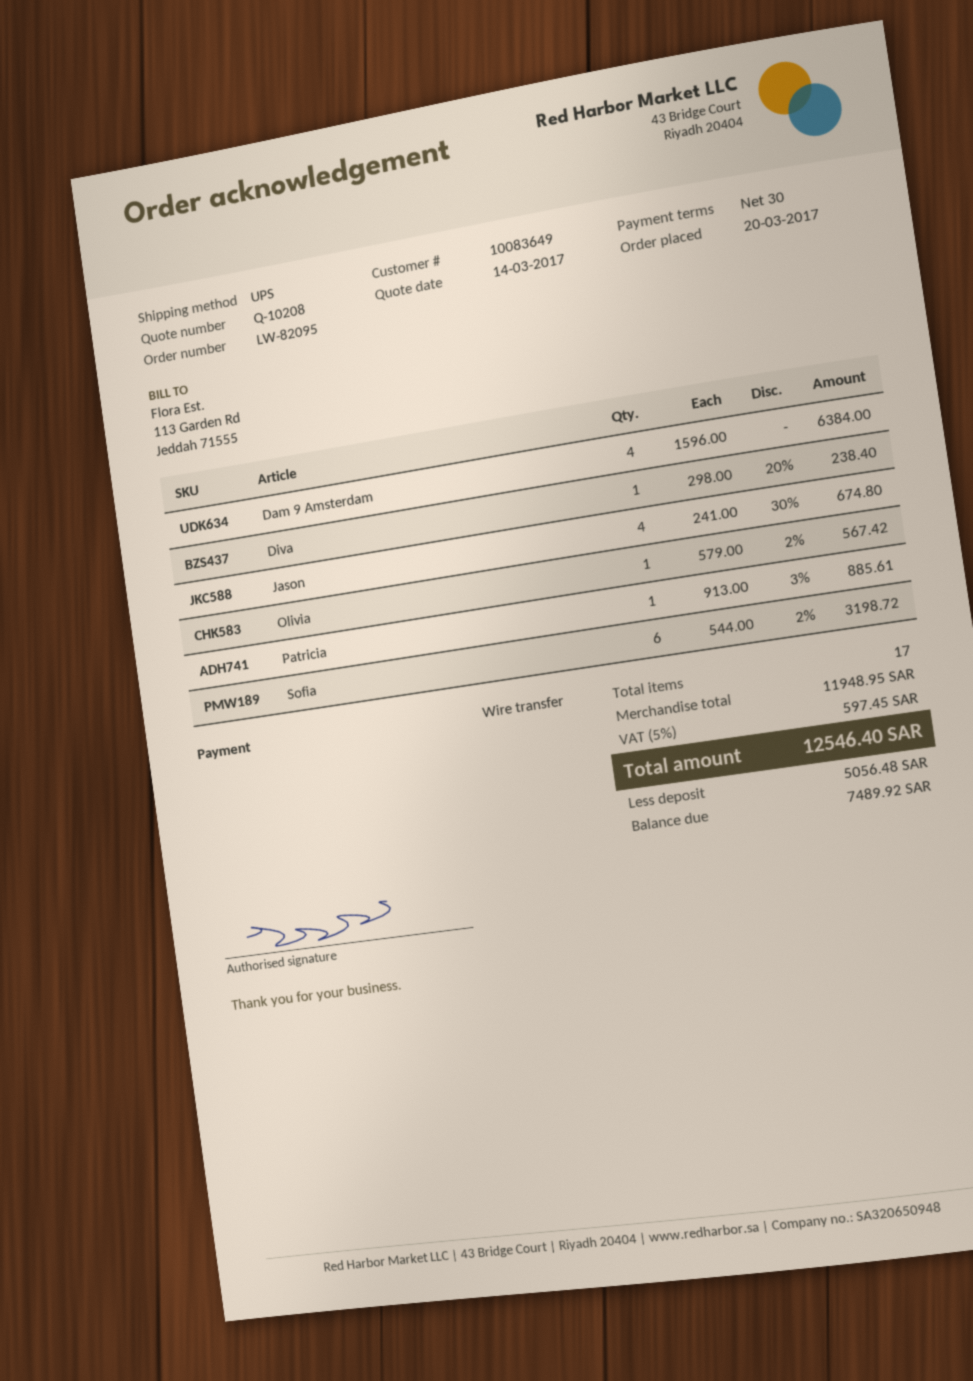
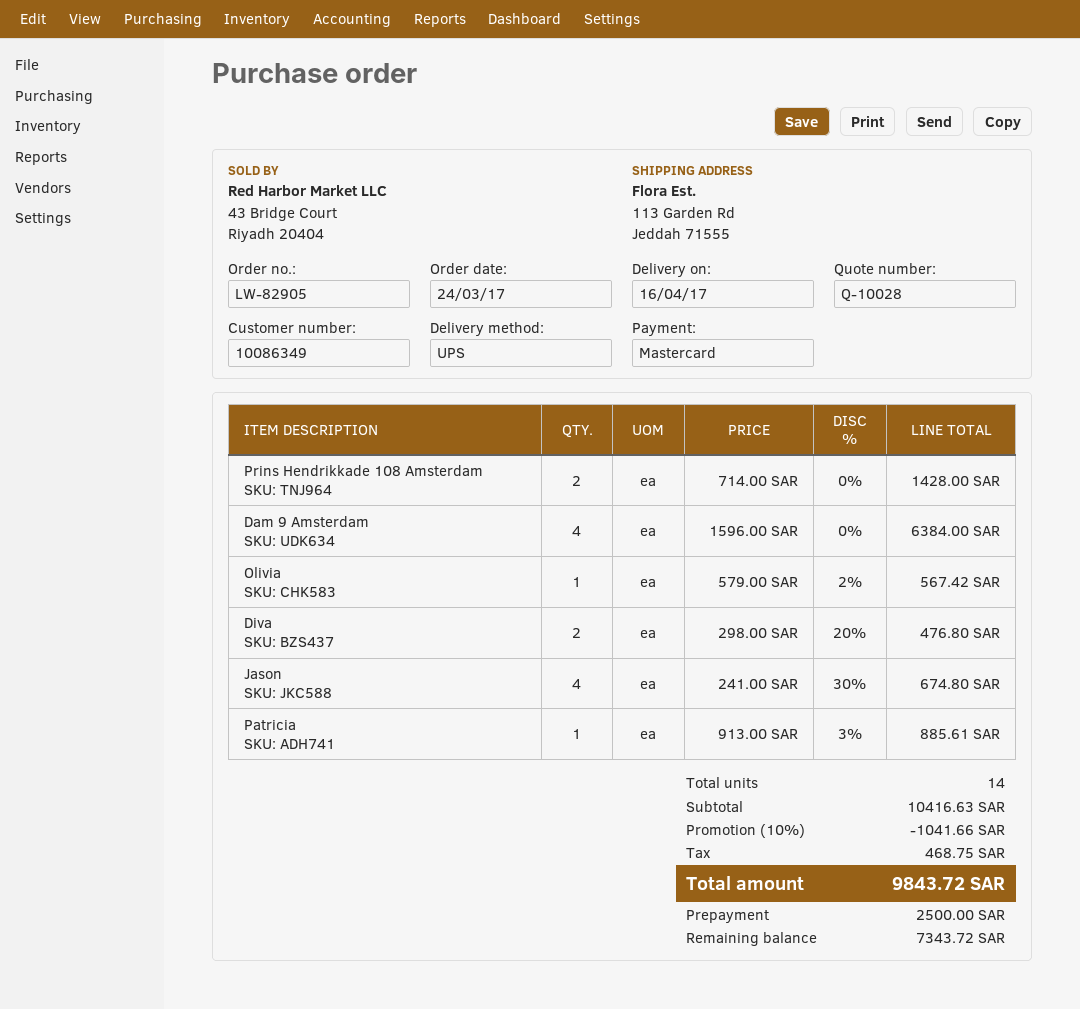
quote number: Q-10208 -> Q-10028
order number: LW-82095 -> LW-82905
order date: 2017-03-20 -> 2017-03-24
customer number: 10083649 -> 10086349
payment method: bank transfer -> Mastercard
Diva: 1 x 298.00 - 20% = 238.40 -> 2 x 298.00 - 20% = 476.80
Sofia: 6 x 544.00 - 2% = 3198.72 -> none
Prins Hendrikkade 108 Amsterdam: none -> 2 x 714.00 = 1428.00
total quantity: 17 -> 14
subtotal: 11948.95 -> 10416.63
discount: none -> 10% = 1041.66
tax: 597.45 -> 468.75
total: 12546.40 -> 9843.72
deposit: 5056.48 -> 2500.00
balance: 7489.92 -> 7343.72

